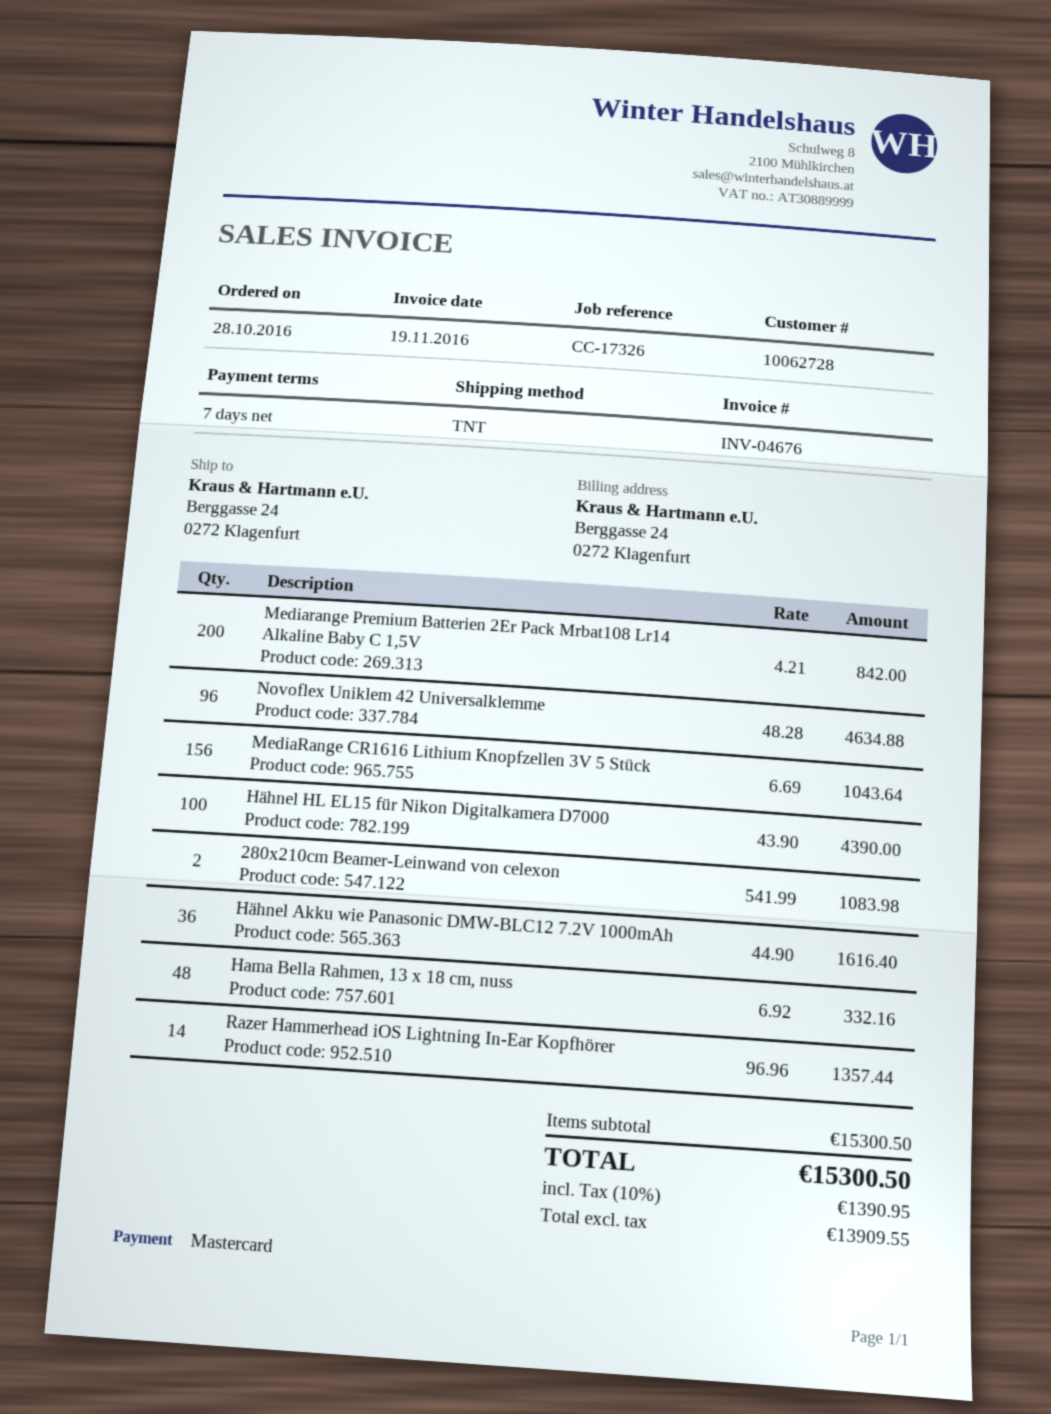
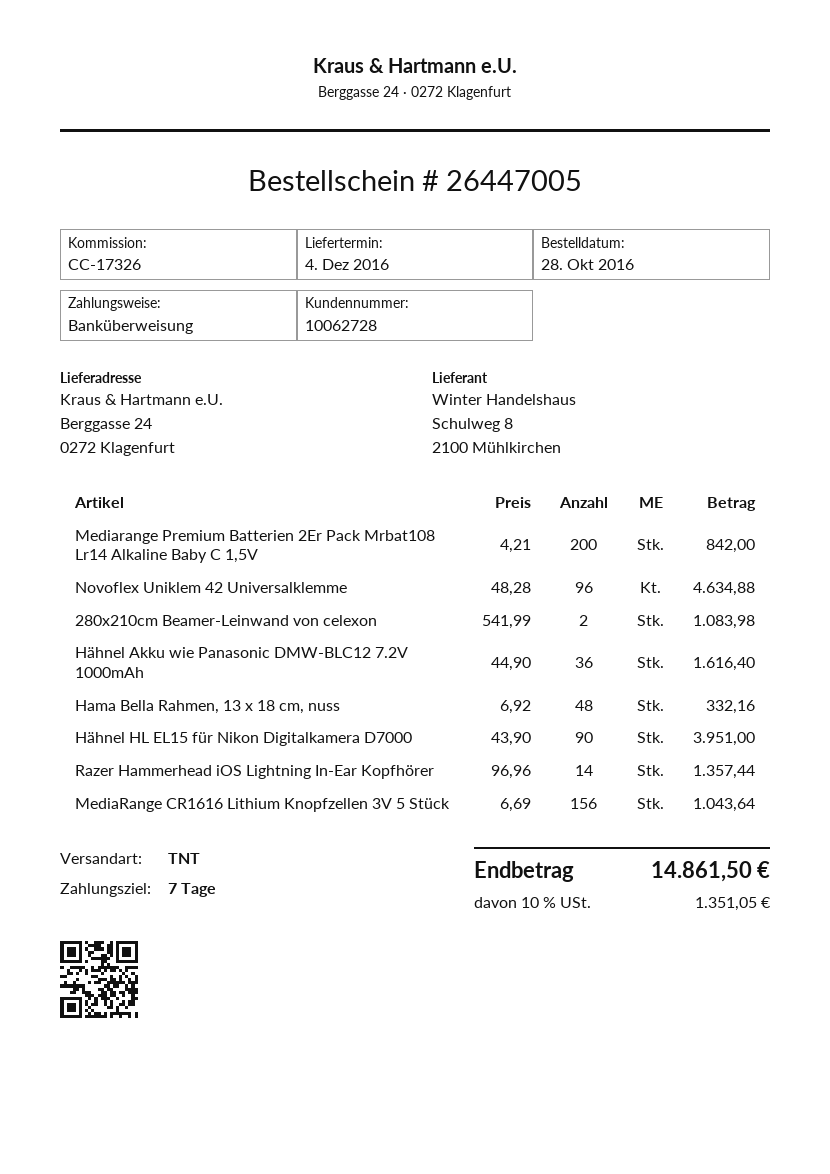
payment method: Mastercard -> bank transfer
Hähnel HL EL15 für Nikon Digitalkamera D7000: 100 x 43.90 = 4390.00 -> 90 x 43.90 = 3951.00
tax: 10% = 1390.95 -> 10% = 1351.05
total: 15300.50 -> 14861.50

